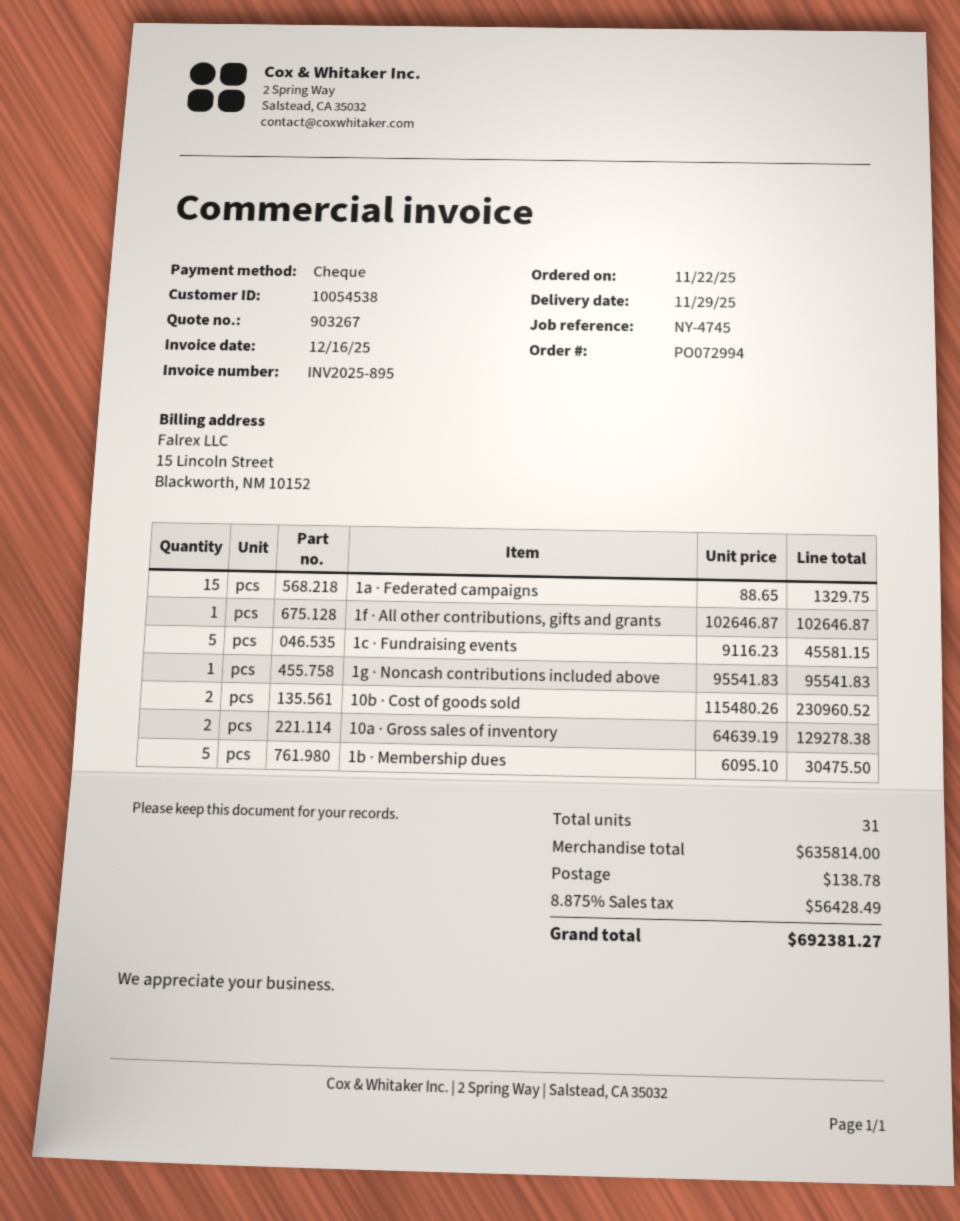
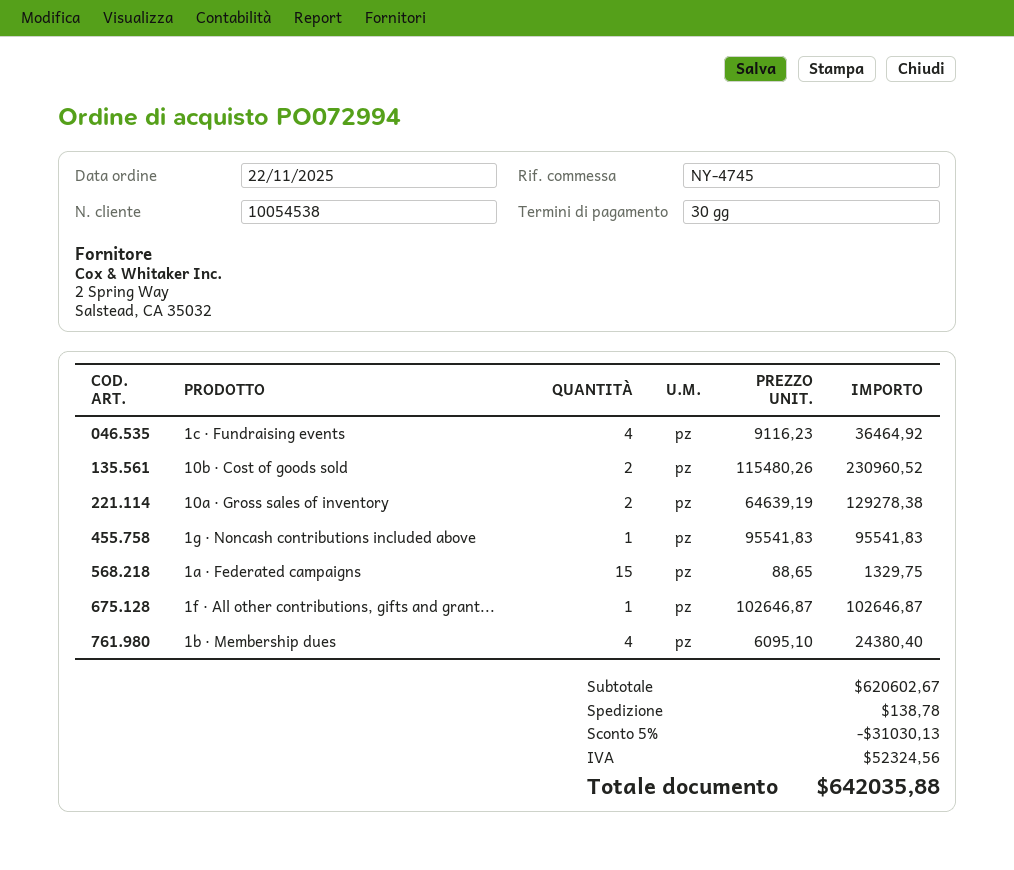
1c · Fundraising events: 5 x 9116.23 = 45581.15 -> 4 x 9116.23 = 36464.92
1b · Membership dues: 5 x 6095.10 = 30475.50 -> 4 x 6095.10 = 24380.40
subtotal: 635814.00 -> 620602.67
discount: none -> 5% = 31030.13
tax: 56428.49 -> 52324.56
total: 692381.27 -> 642035.88

